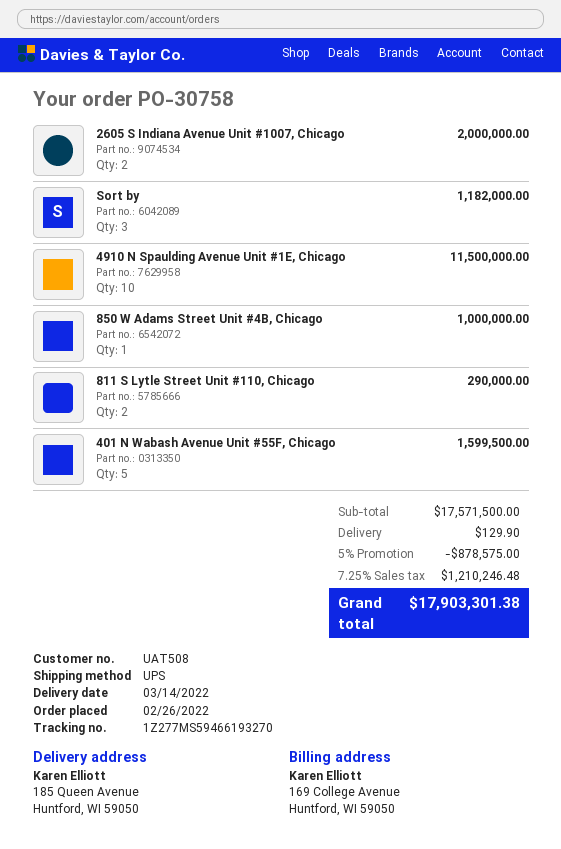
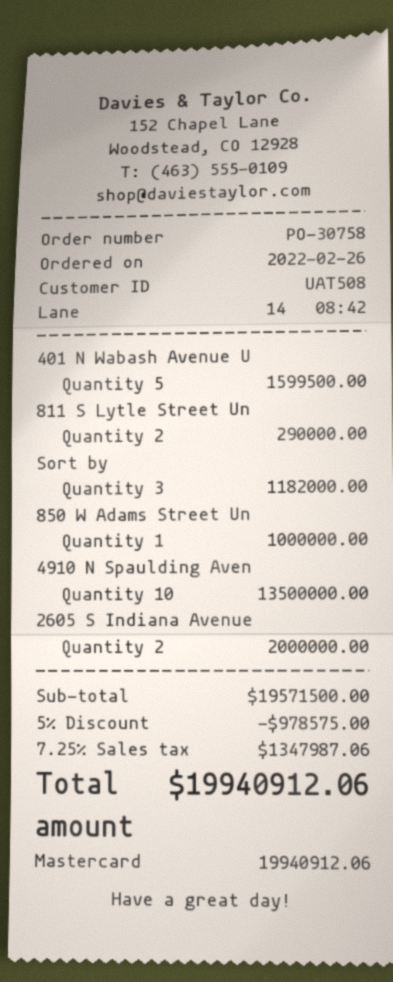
4910 N Spaulding Avenue Unit #1E, Chicago: 10 for 11500000.00 -> 10 for 13500000.00
subtotal: 17571500.00 -> 19571500.00
discount: 5% = 878575.00 -> 5% = 978575.00
shipping: 129.90 -> none
tax: 7.25% = 1210246.48 -> 7.25% = 1347987.06
total: 17903301.38 -> 19940912.06

